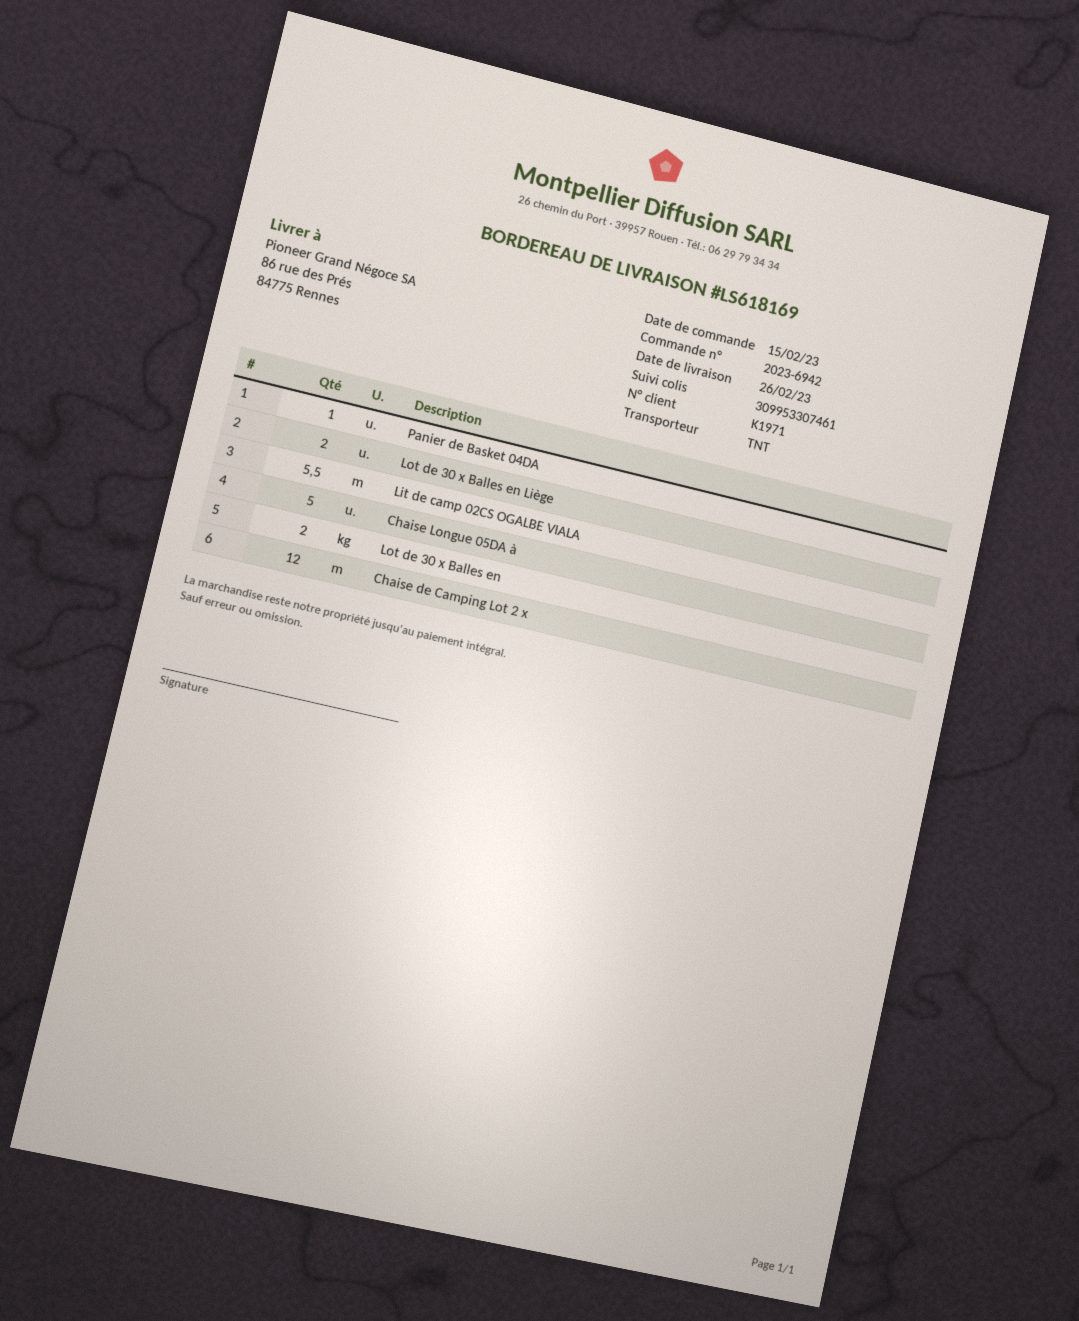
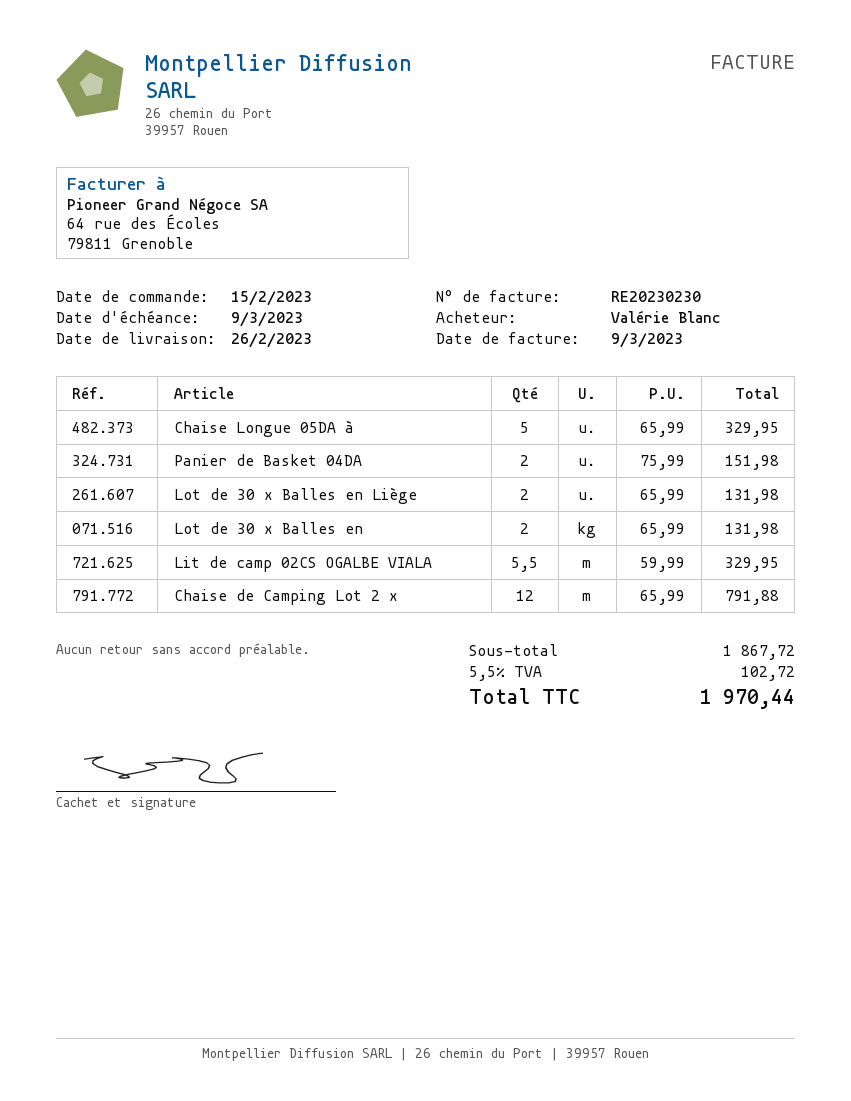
Panier de Basket 04DA: 1 -> 2

